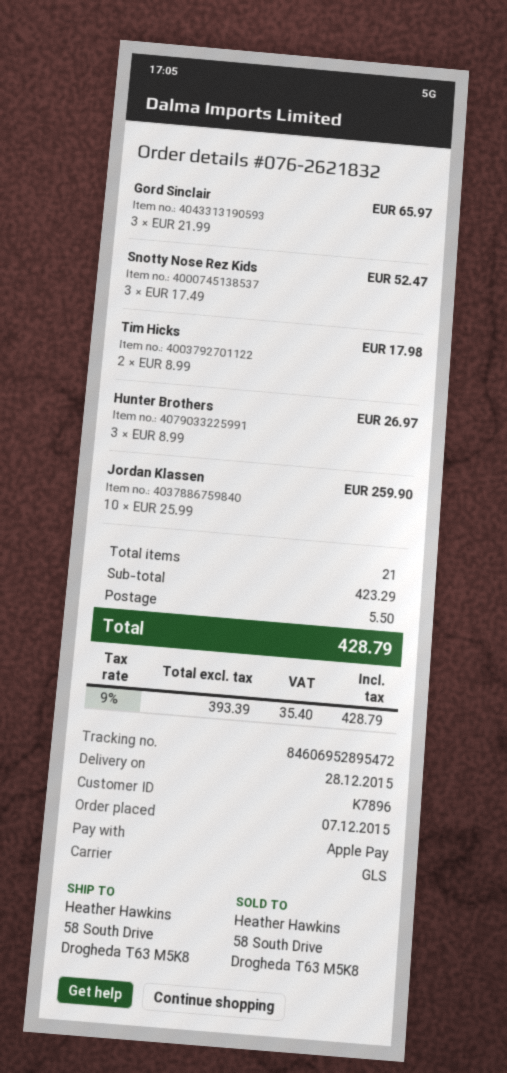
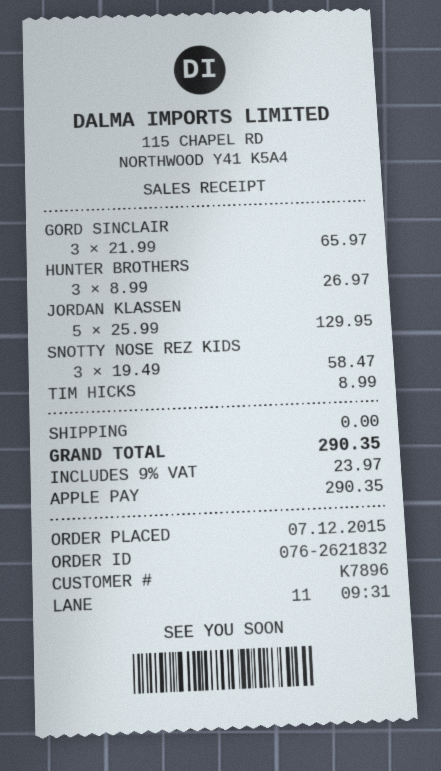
Snotty Nose Rez Kids: 3 x 17.49 = 52.47 -> 3 x 19.49 = 58.47
Tim Hicks: 2 x 8.99 = 17.98 -> 1 x 8.99 = 8.99
Jordan Klassen: 10 x 25.99 = 259.90 -> 5 x 25.99 = 129.95
shipping: 5.50 -> 0.00
tax: 9% = 35.40 -> 9% = 23.97
total: 428.79 -> 290.35

